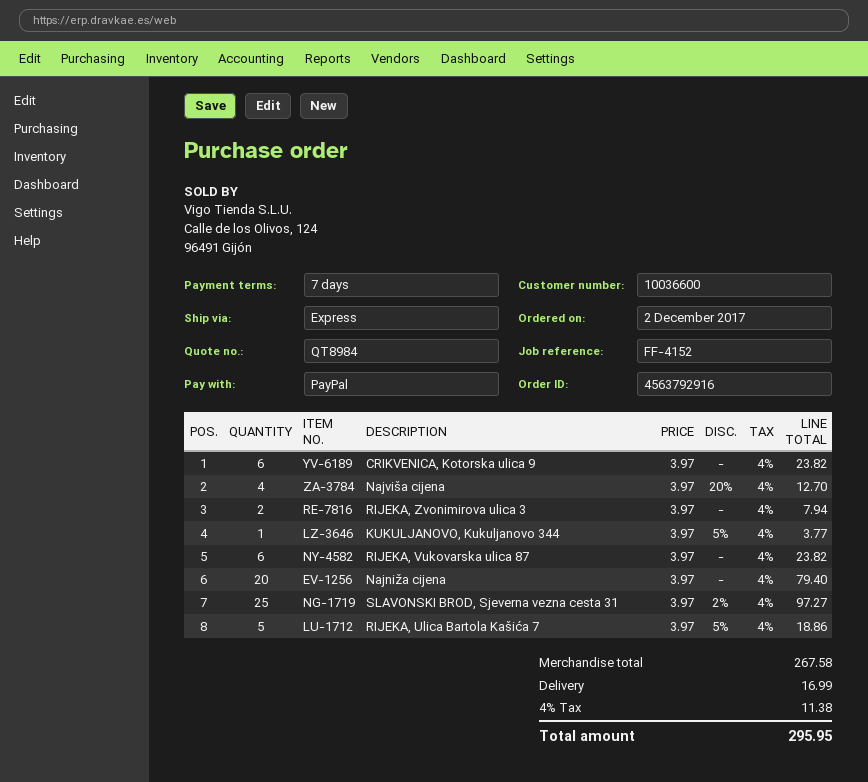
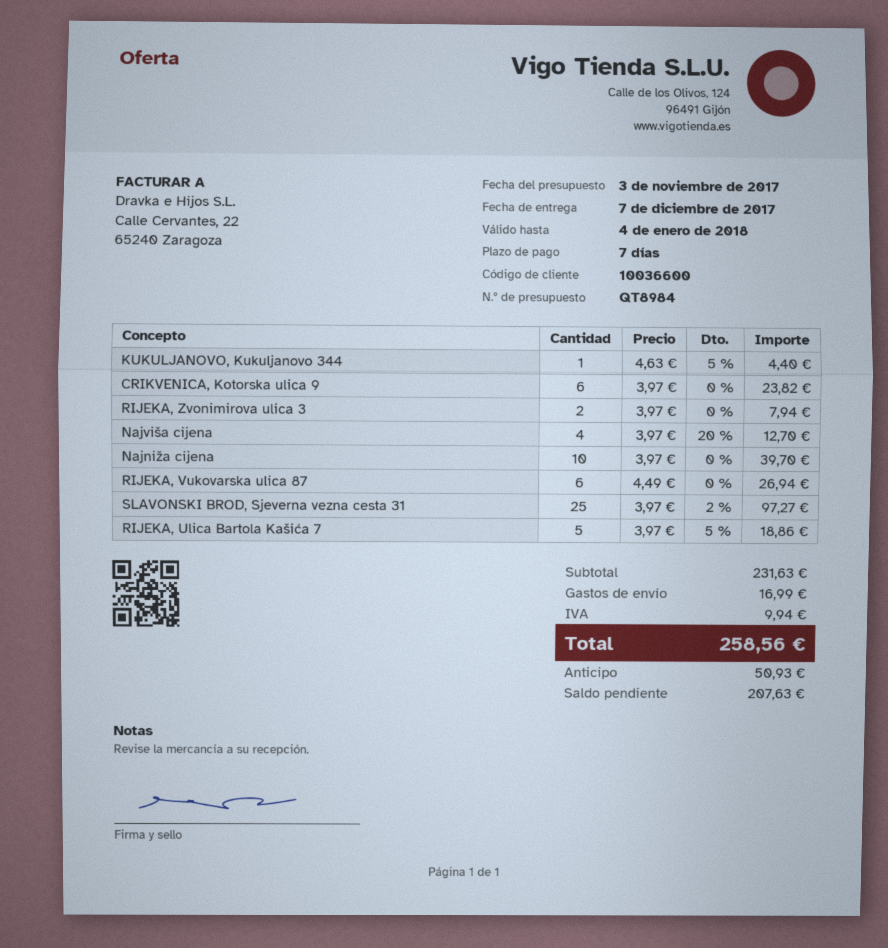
KUKULJANOVO, Kukuljanovo 344: 1 x 3.97 - 5% = 3.77 -> 1 x 4.63 - 5% = 4.40
RIJEKA, Vukovarska ulica 87: 6 x 3.97 = 23.82 -> 6 x 4.49 = 26.94
Najniža cijena: 20 x 3.97 = 79.40 -> 10 x 3.97 = 39.70
subtotal: 267.58 -> 231.63
tax: 11.38 -> 9.94
total: 295.95 -> 258.56

